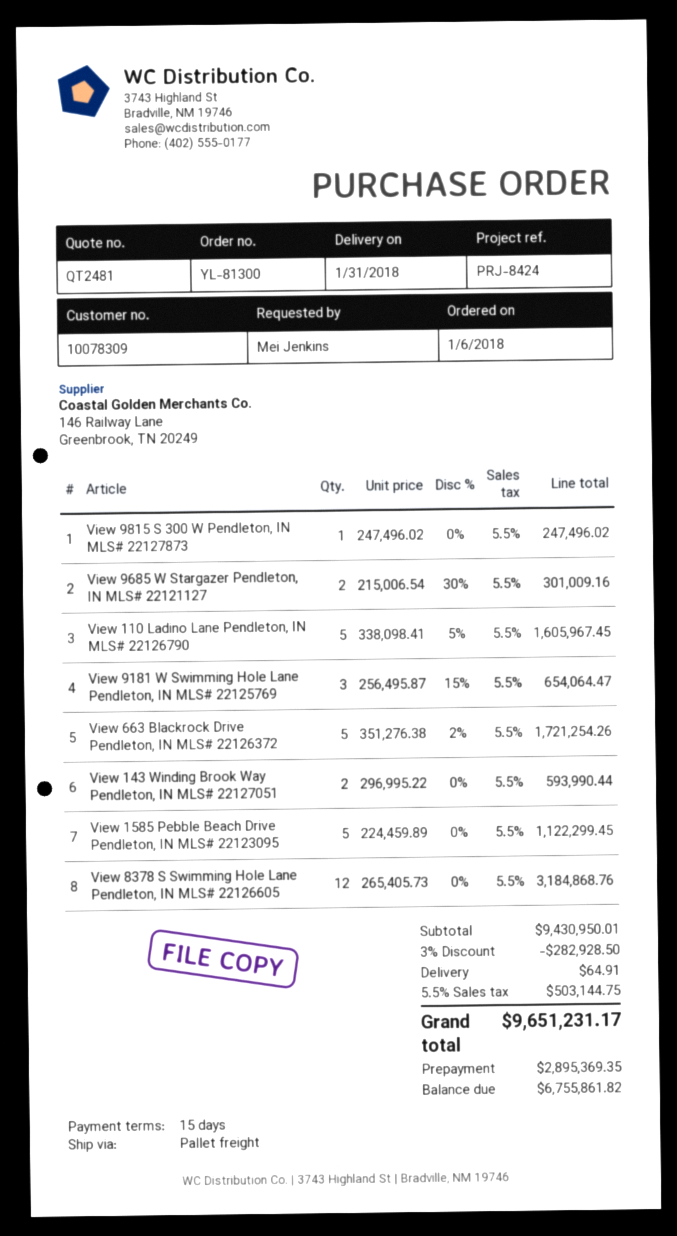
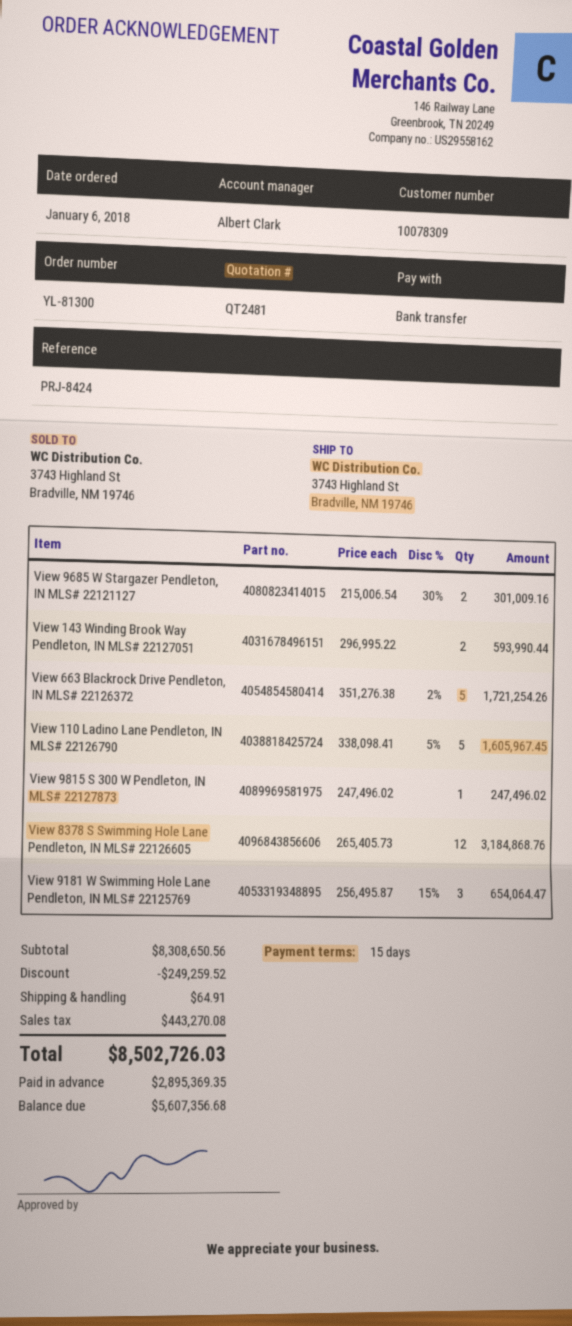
View 1585 Pebble Beach Drive Pendleton, IN MLS# 22123095: 5 x 224459.89 = 1122299.45 -> none
subtotal: 9430950.01 -> 8308650.56
discount: 282928.50 -> 249259.52
tax: 503144.75 -> 443270.08
total: 9651231.17 -> 8502726.03
balance: 6755861.82 -> 5607356.68

